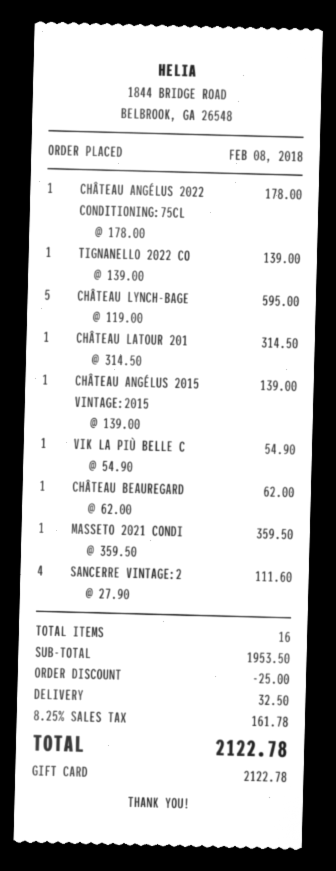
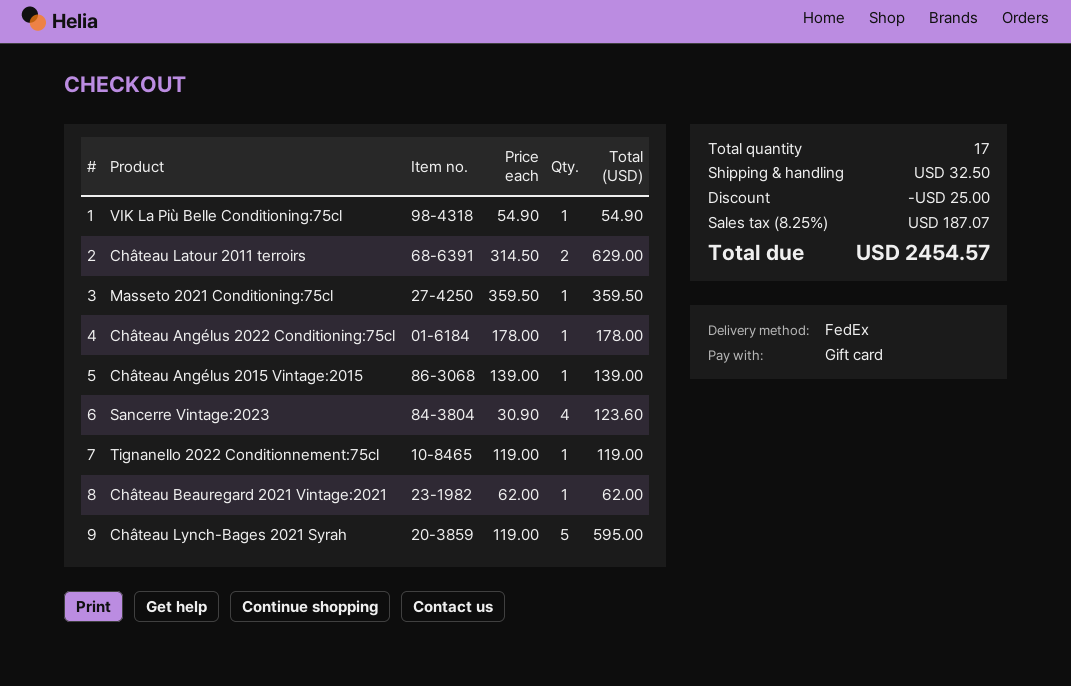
TIGNANELLO 2022 CO: 1 x 139.00 = 139.00 -> 1 x 119.00 = 119.00
CHÂTEAU LATOUR 201: 1 x 314.50 = 314.50 -> 2 x 314.50 = 629.00
SANCERRE VINTAGE:2: 4 x 27.90 = 111.60 -> 4 x 30.90 = 123.60
total quantity: 16 -> 17
tax: 8.25% = 161.78 -> 8.25% = 187.07
total: 2122.78 -> 2454.57

